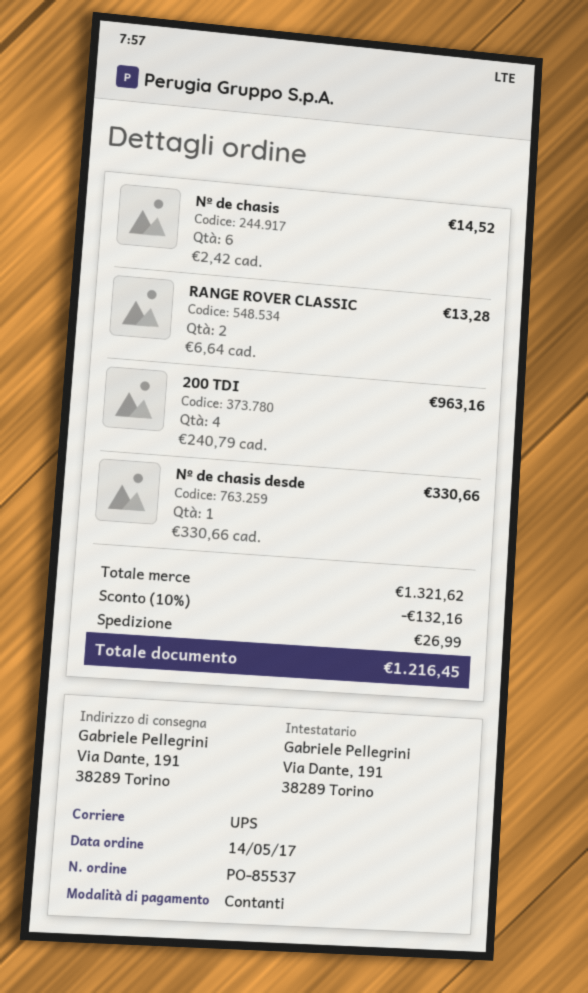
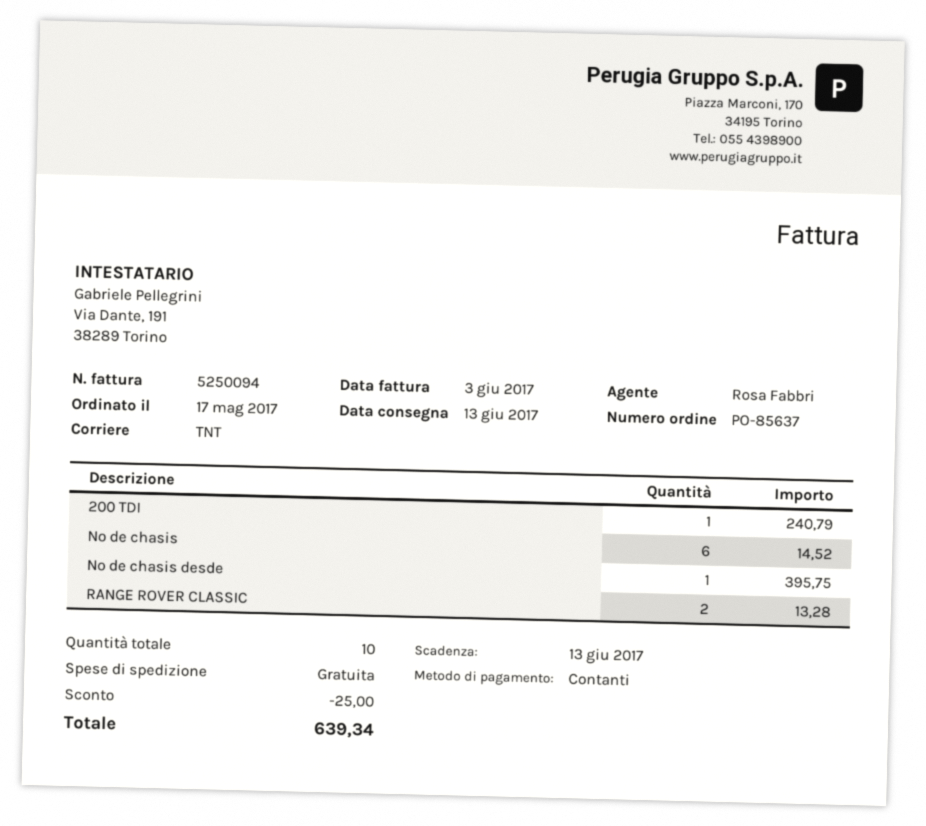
order number: PO-85537 -> PO-85637
order date: 2017-05-14 -> 2017-05-17
shipping method: UPS -> TNT
200 TDI: 4 for 963.16 -> 1 for 240.79
Nº de chasis desde: 1 for 330.66 -> 1 for 395.75
discount: 132.16 -> 25.00
shipping: 26.99 -> 0.00
total: 1216.45 -> 639.34

